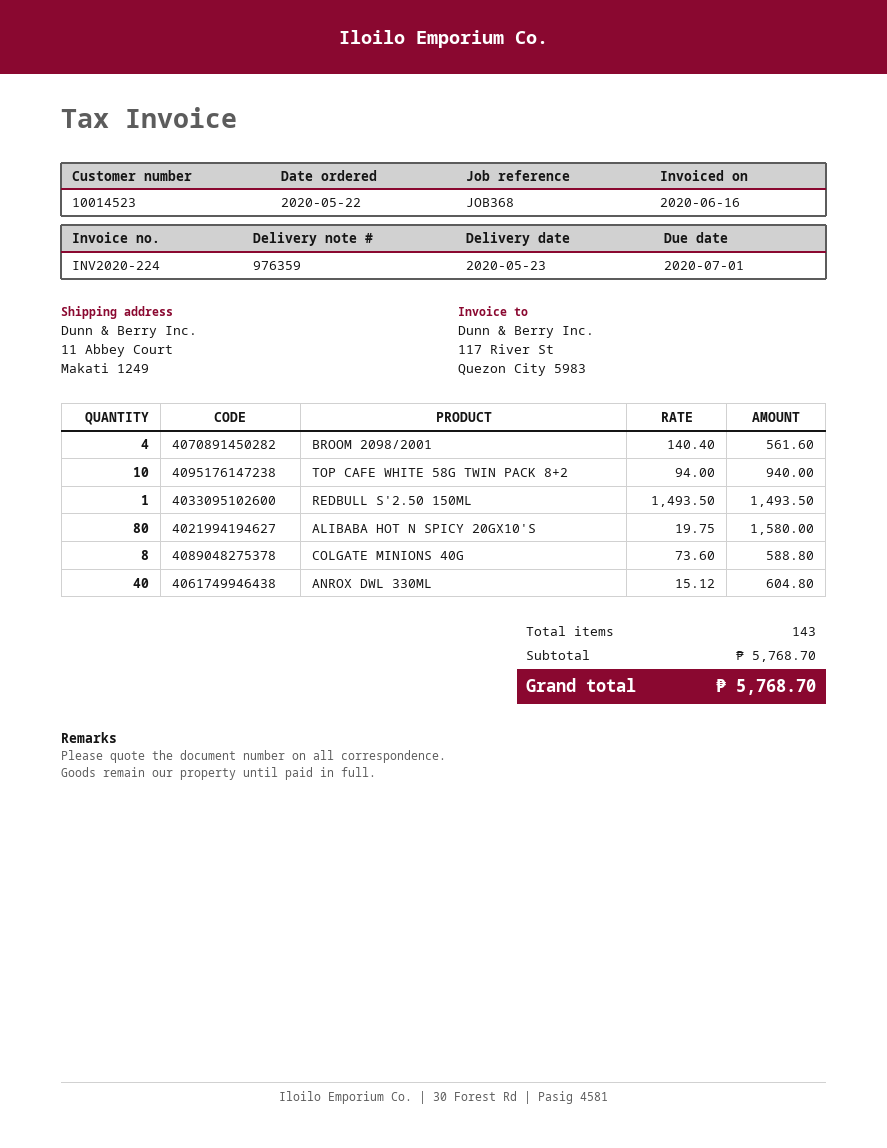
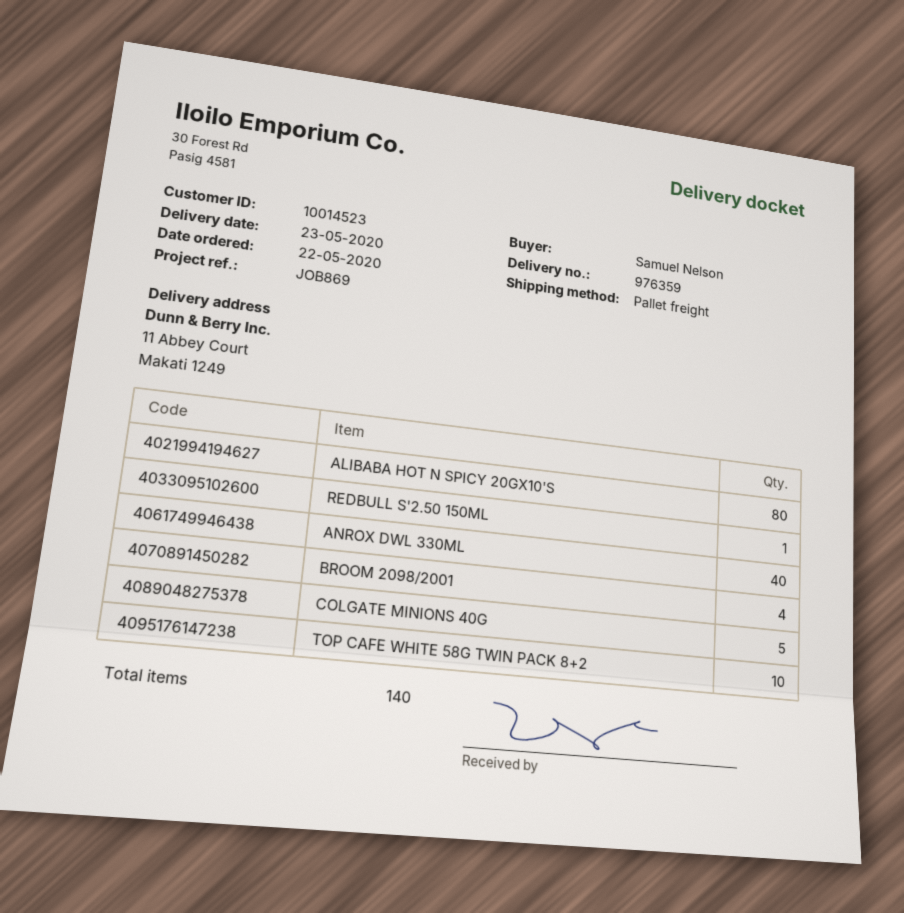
reference: JOB368 -> JOB869
COLGATE MINIONS 40G: 8 -> 5
total quantity: 143 -> 140

